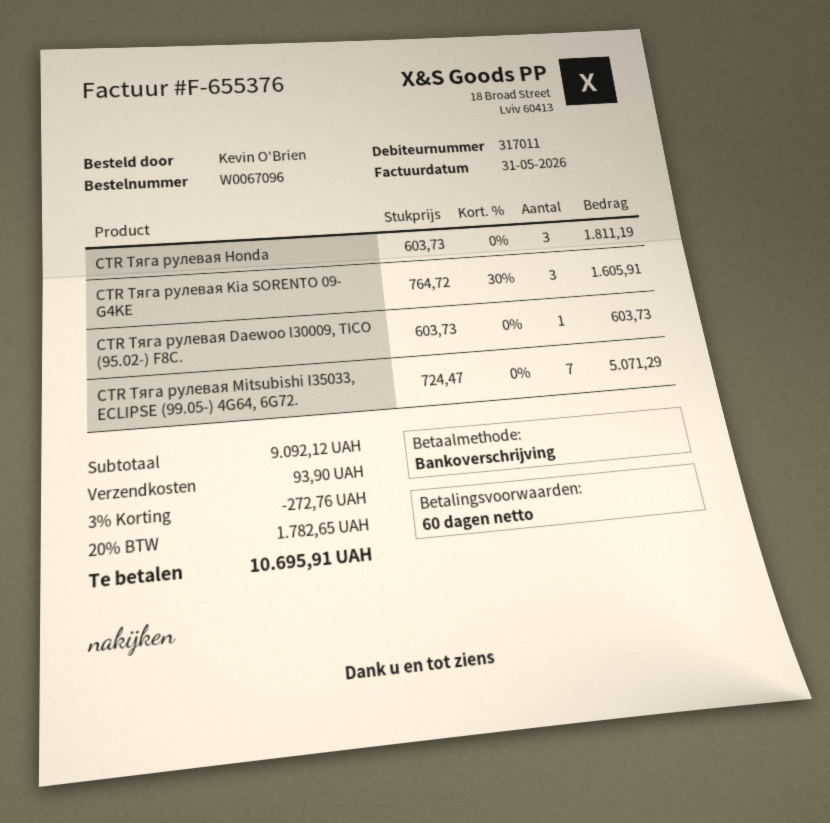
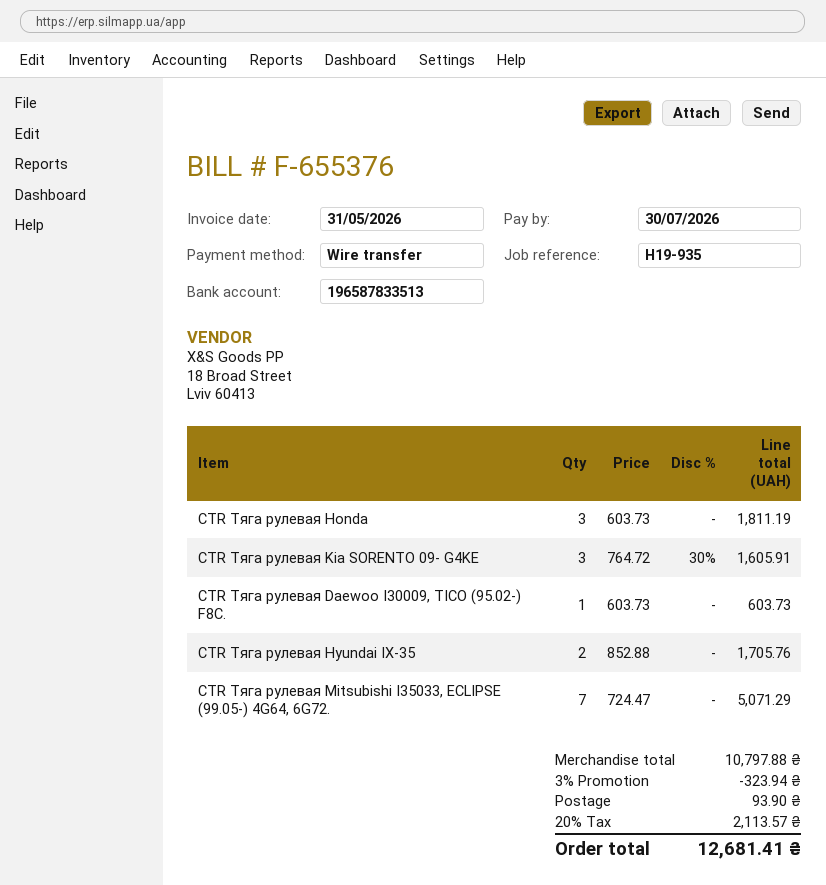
CTR Тяга рулевая Hyundai IX-35: none -> 2 x 852.88 = 1705.76
subtotal: 9092.12 -> 10797.88
discount: 3% = 272.76 -> 3% = 323.94
tax: 20% = 1782.65 -> 20% = 2113.57
total: 10695.91 -> 12681.41

